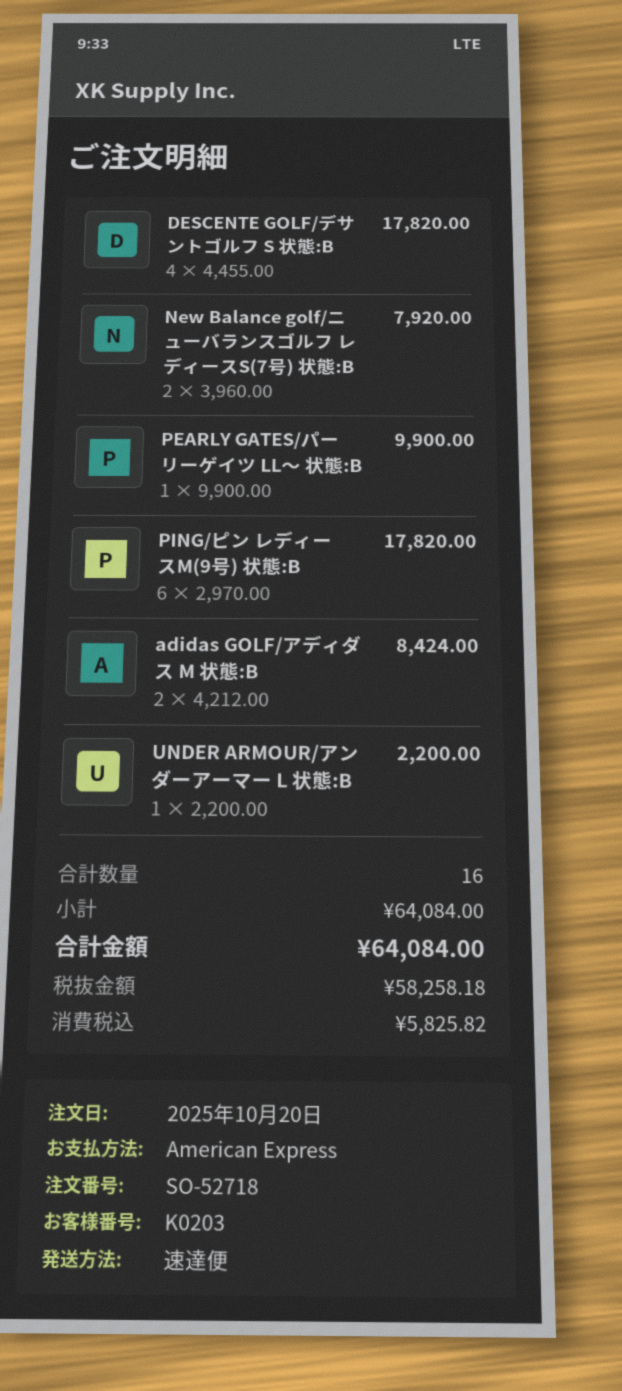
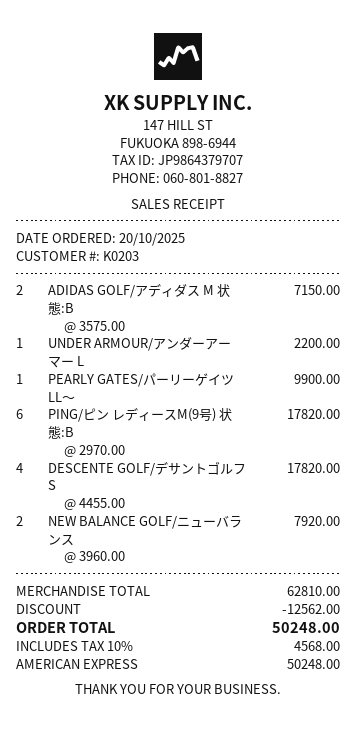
adidas GOLF/アディダス M 状態:B: 2 x 4212.00 = 8424.00 -> 2 x 3575.00 = 7150.00
subtotal: 64084.00 -> 62810.00
discount: none -> 12562.00
tax: 5825.82 -> 4568.00
total: 64084.00 -> 50248.00

